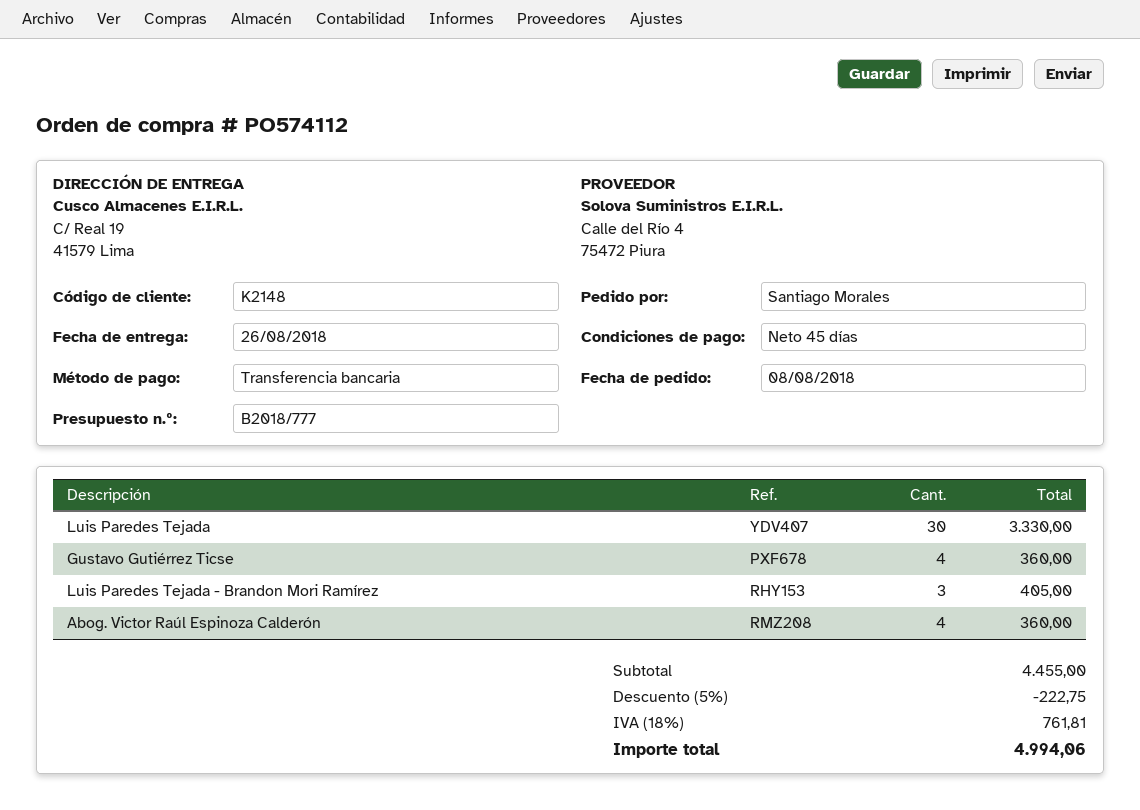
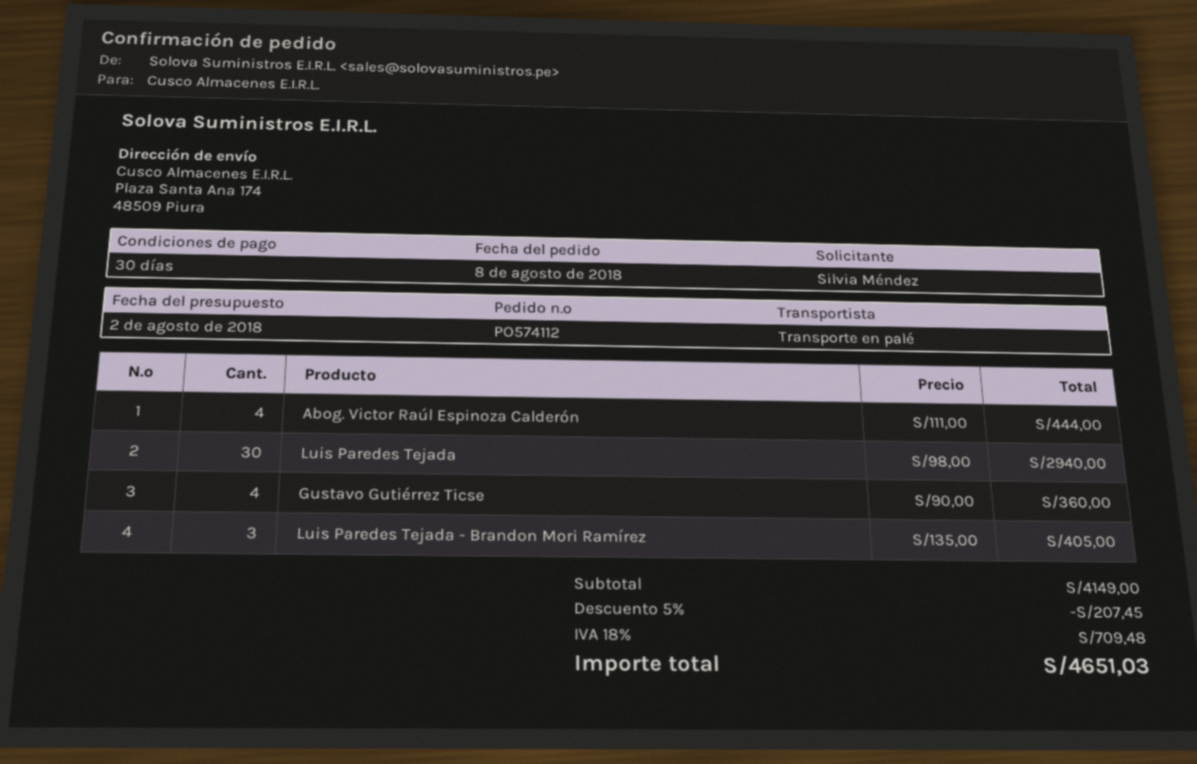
payment terms: 45 days -> 30 days
ordered by: Santiago Morales -> Silvia Méndez
ship to: C/ Real 19, 41579 Lima -> Plaza Santa Ana 174, 48509 Piura
Luis Paredes Tejada: 30 for 3330.00 -> 30 for 2940.00
Abog. Victor Raúl Espinoza Calderón: 4 for 360.00 -> 4 for 444.00
subtotal: 4455.00 -> 4149.00
discount: 5% = 222.75 -> 5% = 207.45
tax: 18% = 761.81 -> 18% = 709.48
total: 4994.06 -> 4651.03

